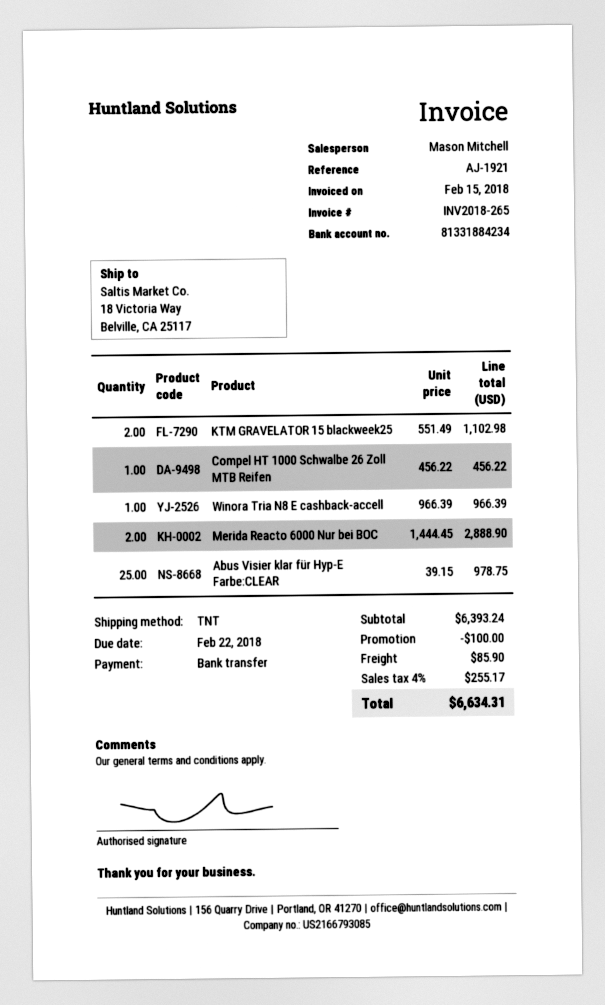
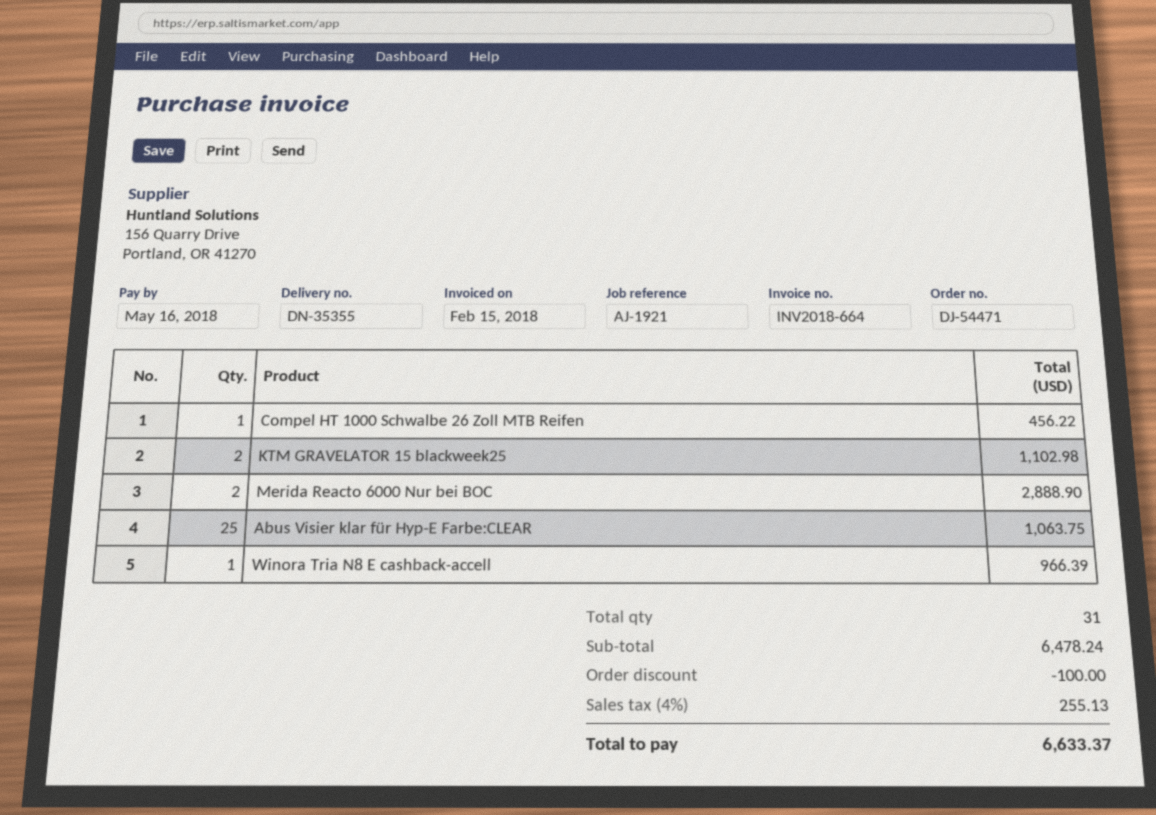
invoice number: INV2018-265 -> INV2018-664
due date: 2018-02-22 -> 2018-05-16
Abus Visier klar für Hyp-E Farbe:CLEAR: 25 for 978.75 -> 25 for 1063.75
subtotal: 6393.24 -> 6478.24
shipping: 85.90 -> none
tax: 4% = 255.17 -> 4% = 255.13
total: 6634.31 -> 6633.37

